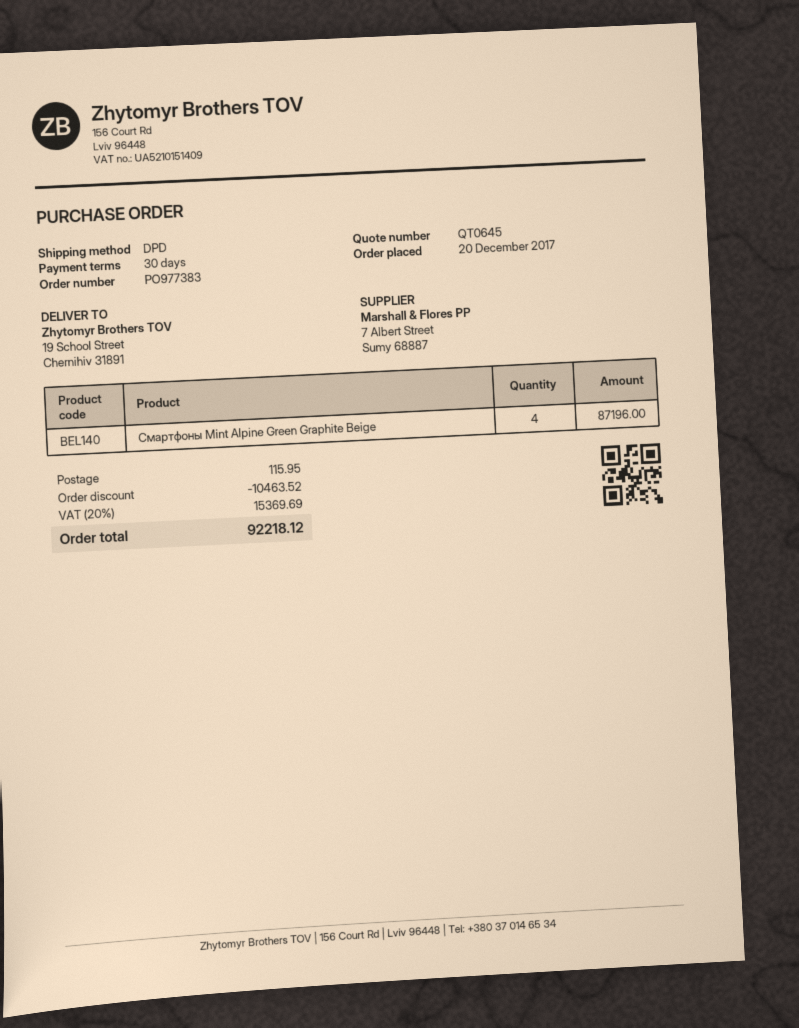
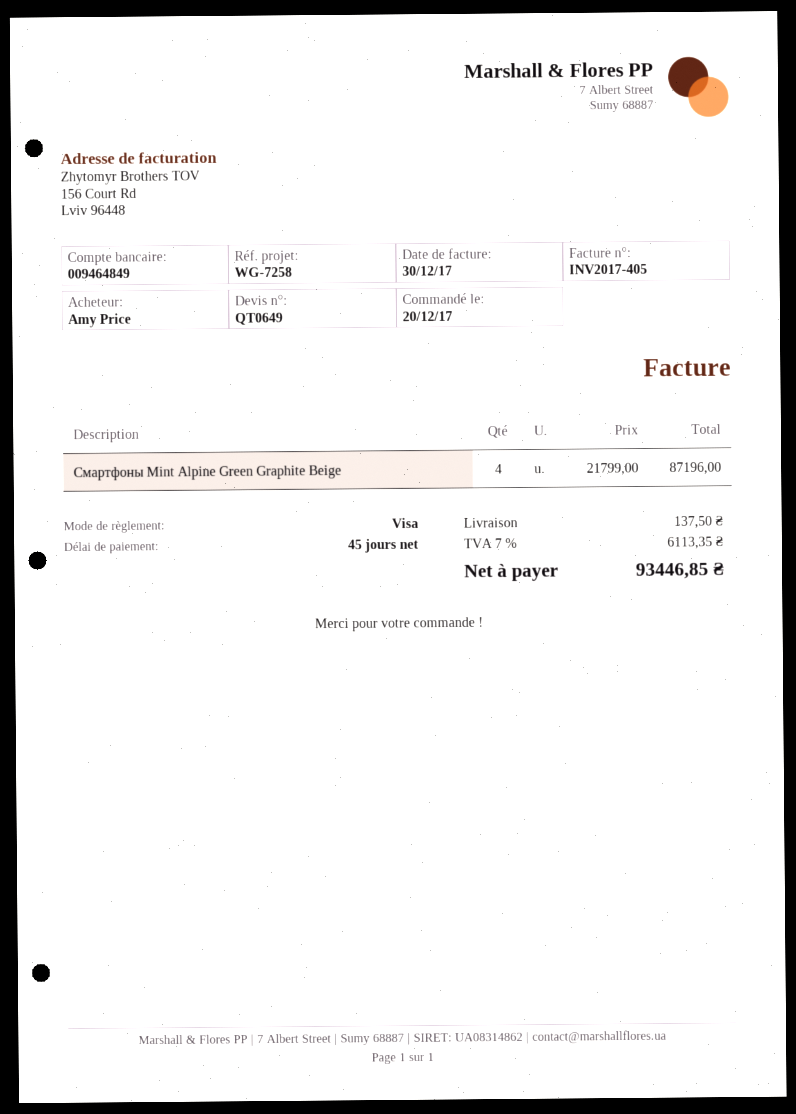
quote number: QT0645 -> QT0649
payment terms: 30 days -> 45 days
discount: 10463.52 -> none
shipping: 115.95 -> 137.50
tax: 20% = 15369.69 -> 7% = 6113.35
total: 92218.12 -> 93446.85

